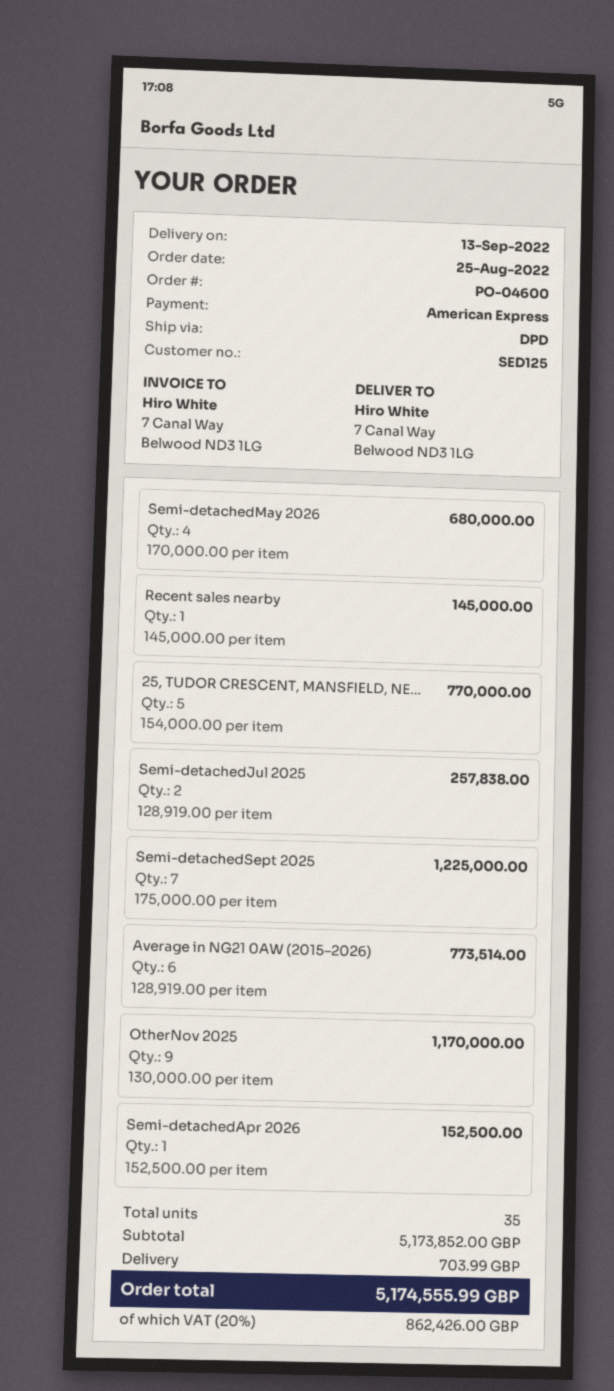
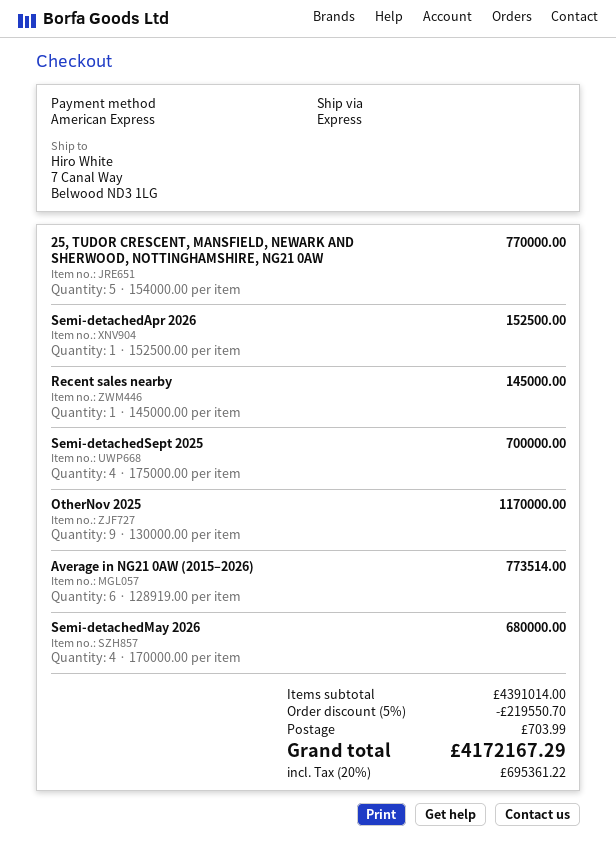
shipping method: DPD -> express
Semi-detachedJul 2025: 2 x 128919.00 = 257838.00 -> none
Semi-detachedSept 2025: 7 x 175000.00 = 1225000.00 -> 4 x 175000.00 = 700000.00
subtotal: 5173852.00 -> 4391014.00
discount: none -> 5% = 219550.70
tax: 20% = 862426.00 -> 20% = 695361.22
total: 5174555.99 -> 4172167.29

